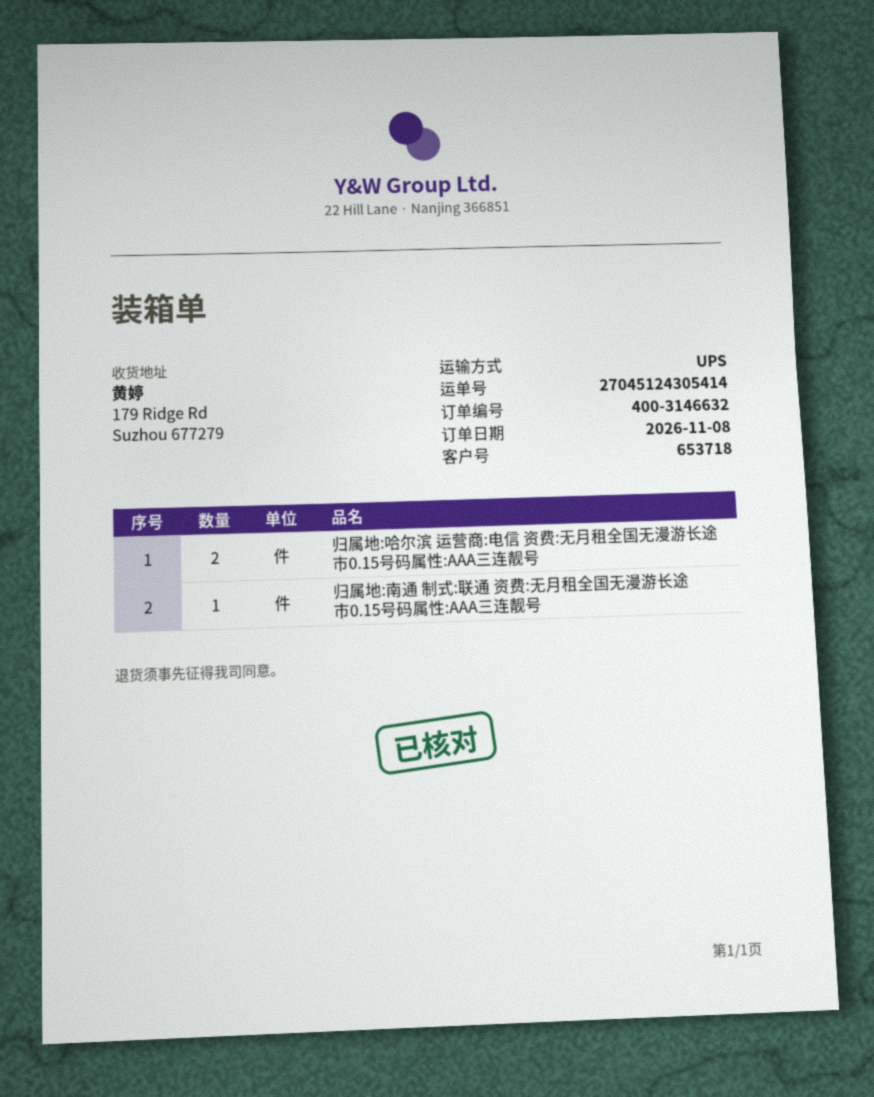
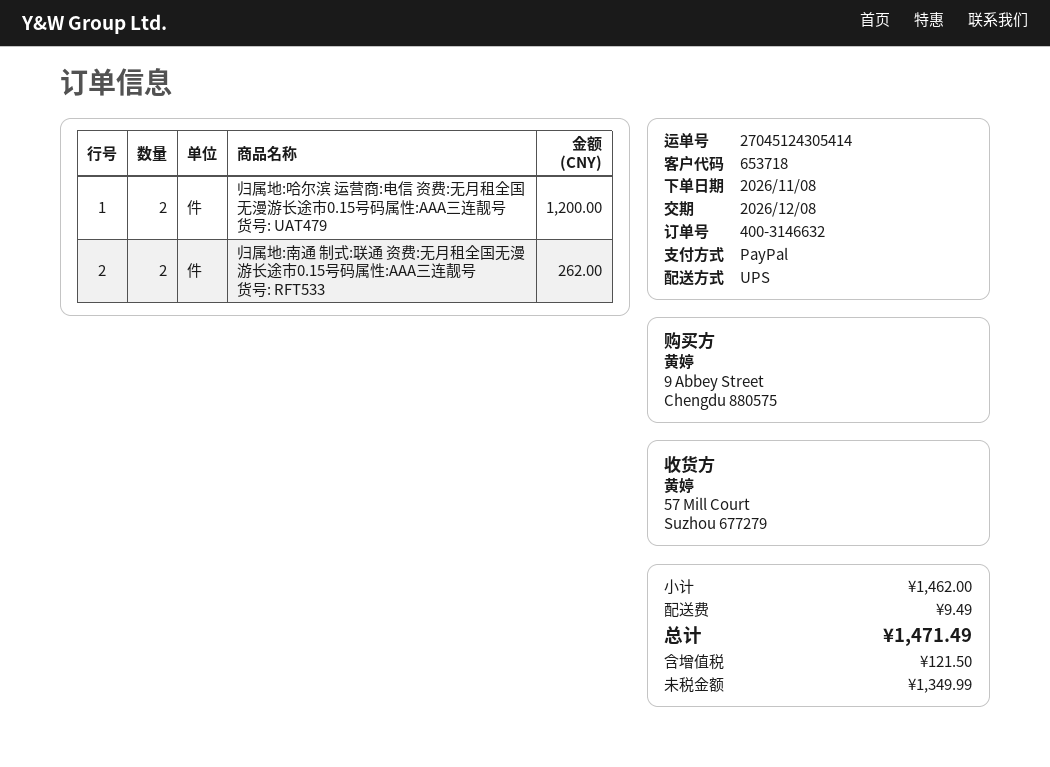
ship to: 179 Ridge Rd, Suzhou 677279 -> 57 Mill Court, Suzhou 677279
归属地:南通 制式:联通 资费:无月租全国无漫游长途市0.15号码属性:AAA三连靓号: 1 -> 2

